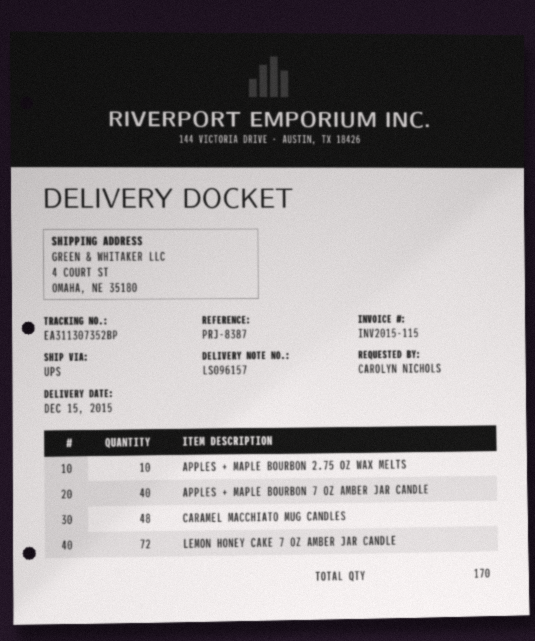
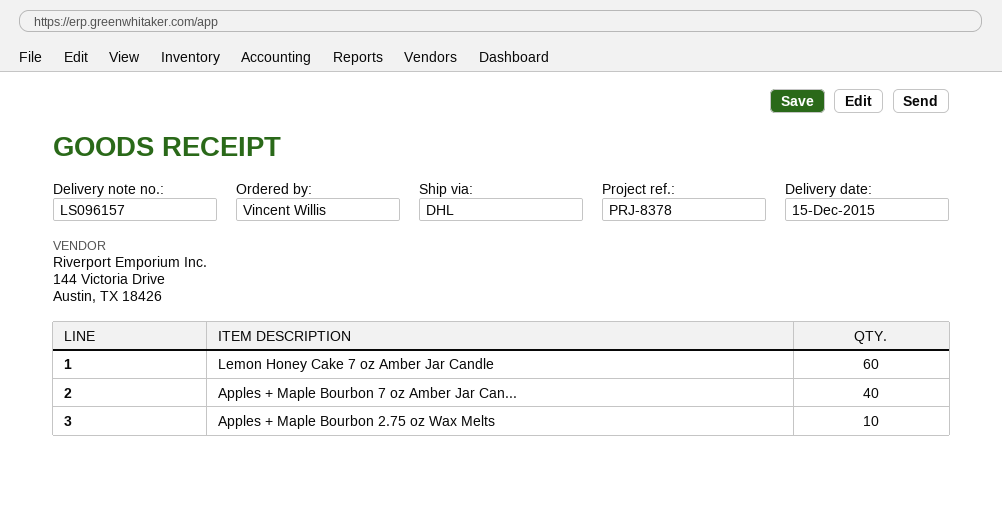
reference: PRJ-8387 -> PRJ-8378
ordered by: CAROLYN NICHOLS -> Vincent Willis
shipping method: UPS -> DHL
CARAMEL MACCHIATO MUG CANDLES: 48 -> none
LEMON HONEY CAKE 7 OZ AMBER JAR CANDLE: 72 -> 60

